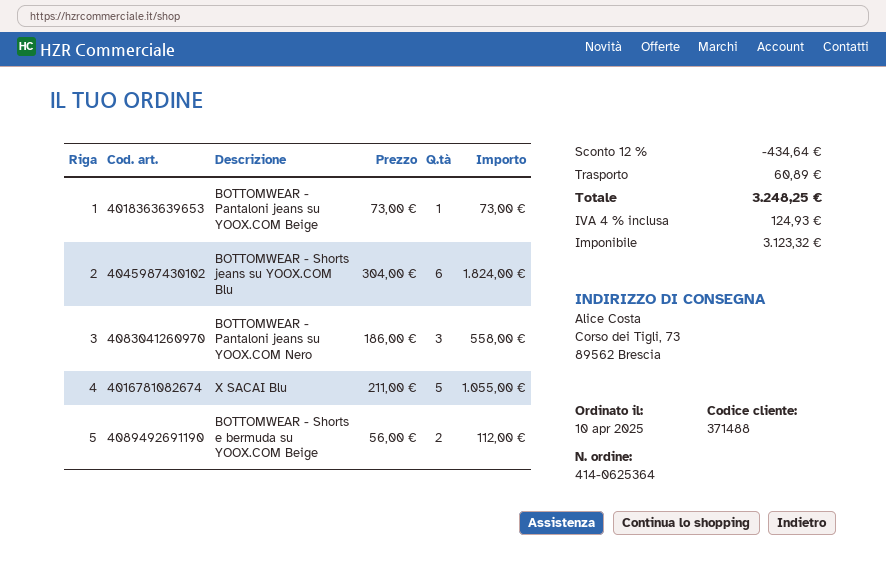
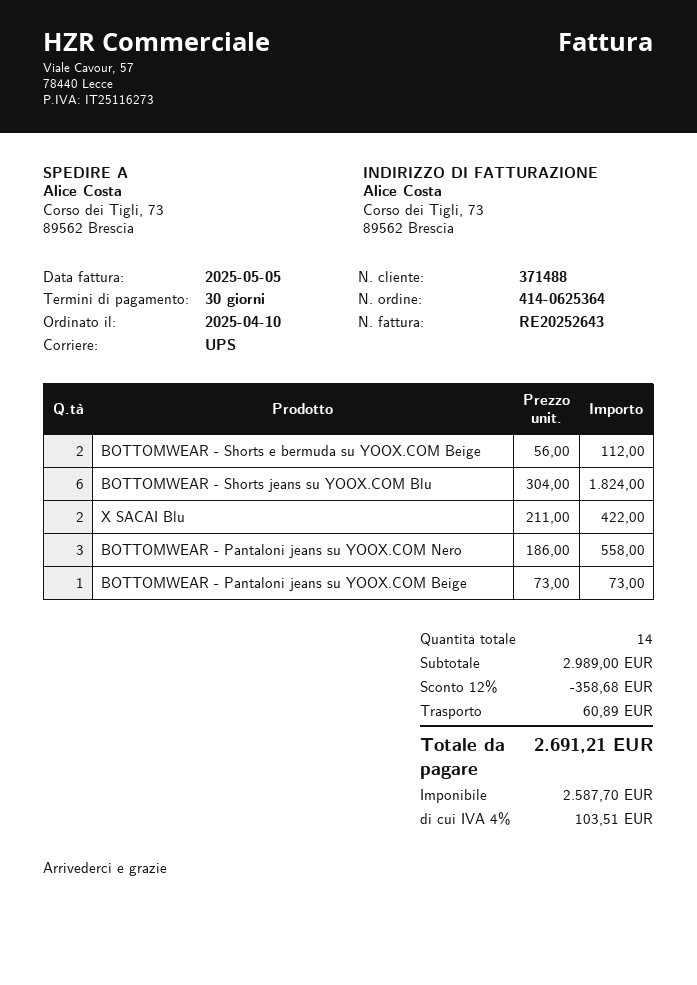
X SACAI Blu: 5 x 211.00 = 1055.00 -> 2 x 211.00 = 422.00
discount: 12% = 434.64 -> 12% = 358.68
net: 3123.32 -> 2587.70
tax: 4% = 124.93 -> 4% = 103.51
total: 3248.25 -> 2691.21

